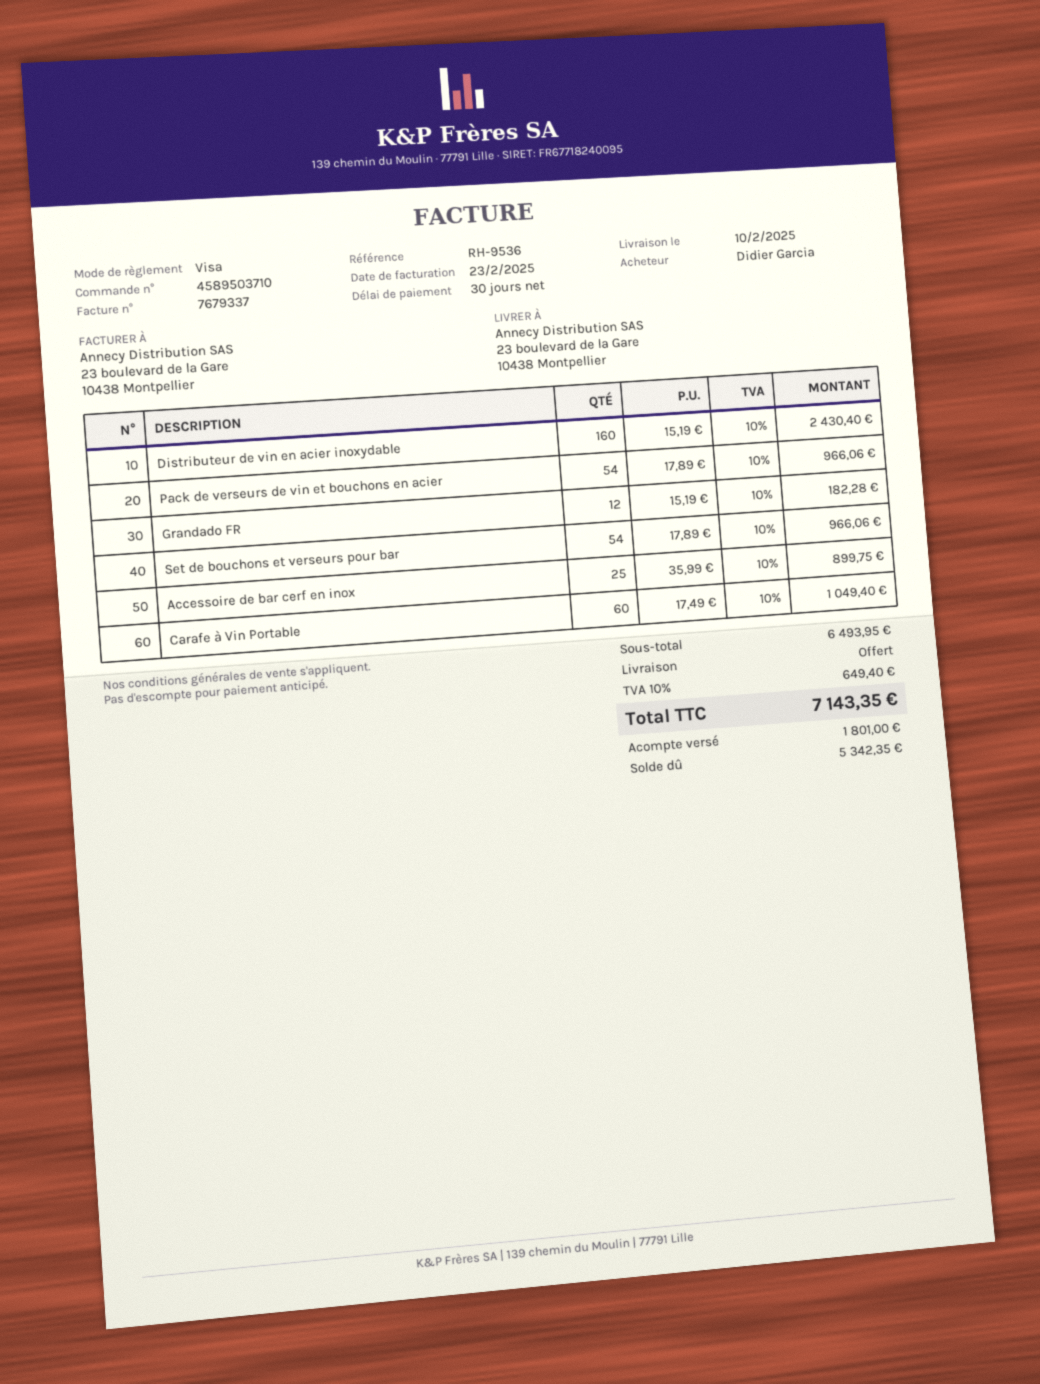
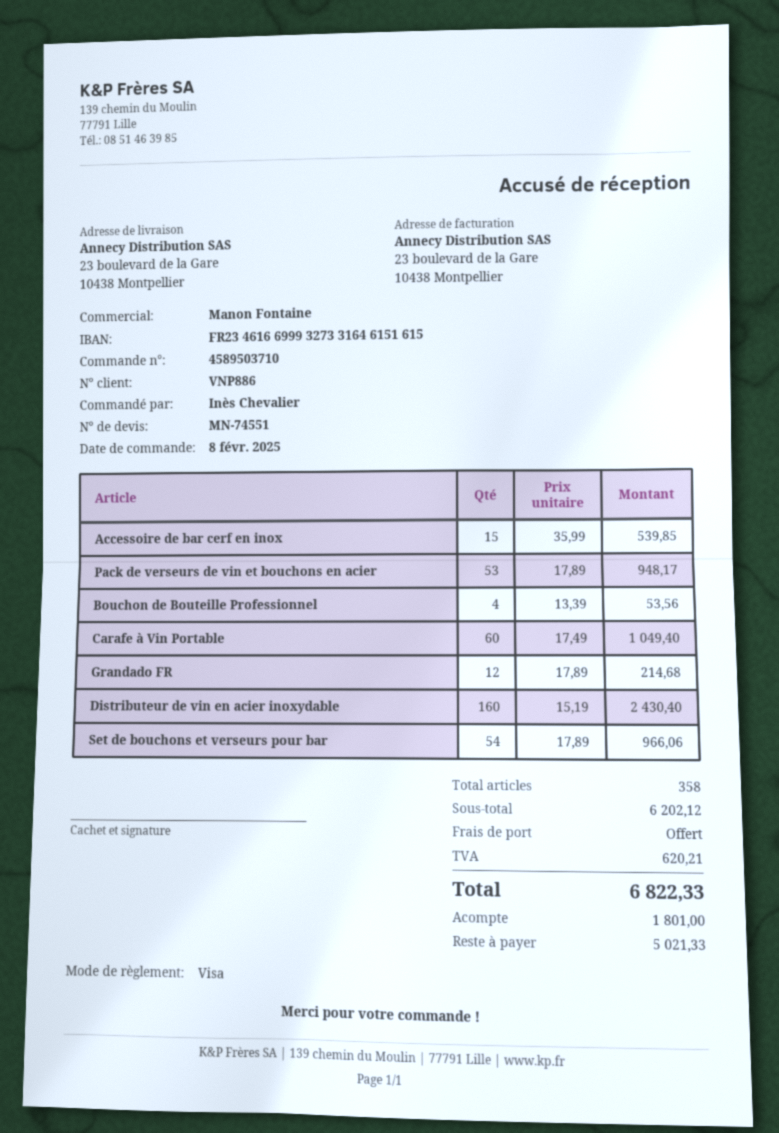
ordered by: Didier Garcia -> Inès Chevalier
Pack de verseurs de vin et bouchons en acier: 54 x 17.89 = 966.06 -> 53 x 17.89 = 948.17
Grandado FR: 12 x 15.19 = 182.28 -> 12 x 17.89 = 214.68
Accessoire de bar cerf en inox: 25 x 35.99 = 899.75 -> 15 x 35.99 = 539.85
Bouchon de Bouteille Professionnel: none -> 4 x 13.39 = 53.56
subtotal: 6493.95 -> 6202.12
tax: 649.40 -> 620.21
total: 7143.35 -> 6822.33
balance: 5342.35 -> 5021.33

